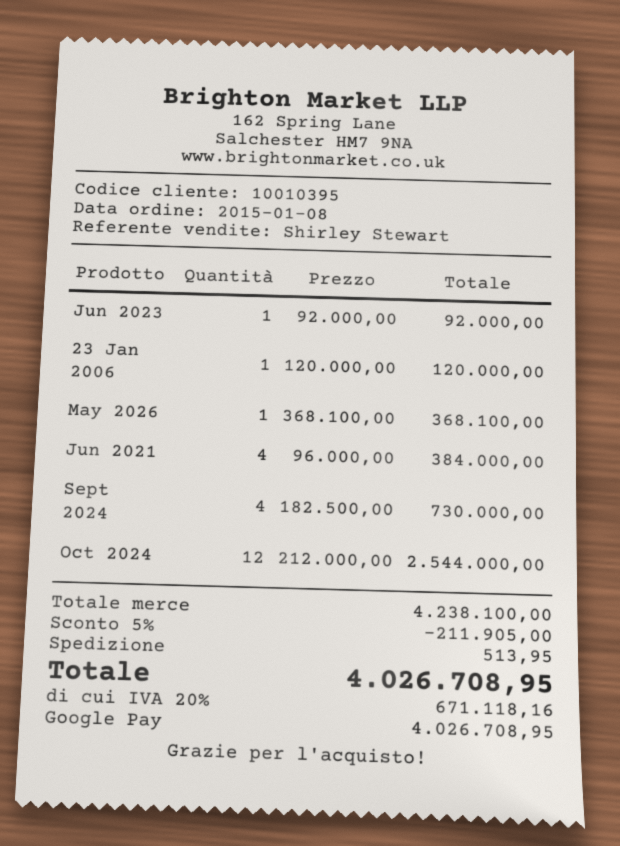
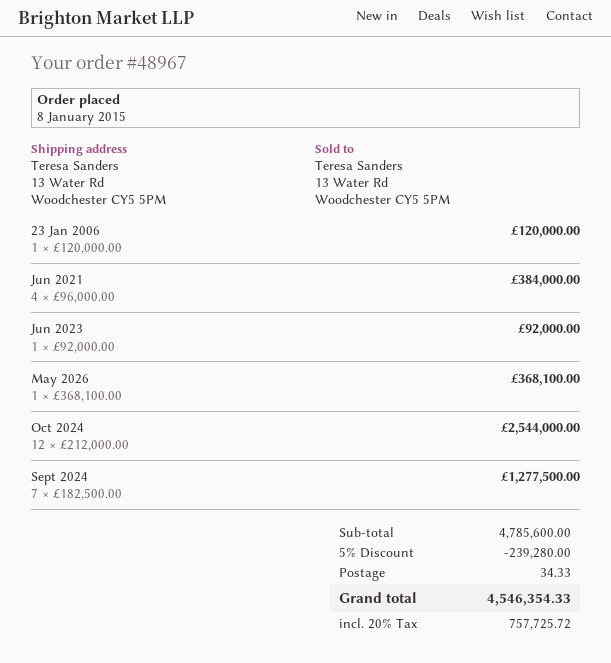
Sept 2024: 4 x 182500.00 = 730000.00 -> 7 x 182500.00 = 1277500.00
subtotal: 4238100.00 -> 4785600.00
discount: 5% = 211905.00 -> 5% = 239280.00
shipping: 513.95 -> 34.33
tax: 20% = 671118.16 -> 20% = 757725.72
total: 4026708.95 -> 4546354.33

